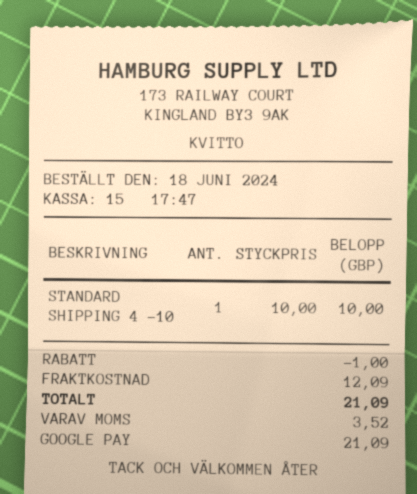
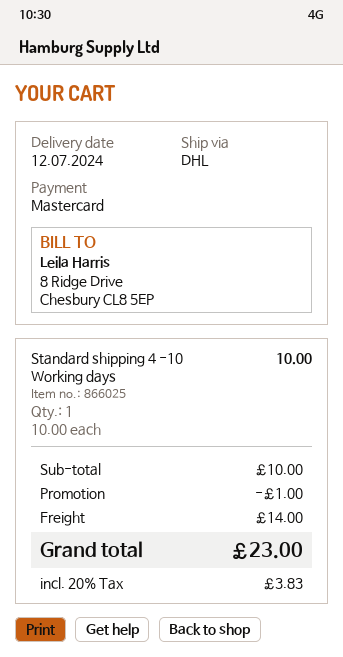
payment method: Google Pay -> Mastercard
shipping: 12.09 -> 14.00
tax: 3.52 -> 3.83
total: 21.09 -> 23.00

